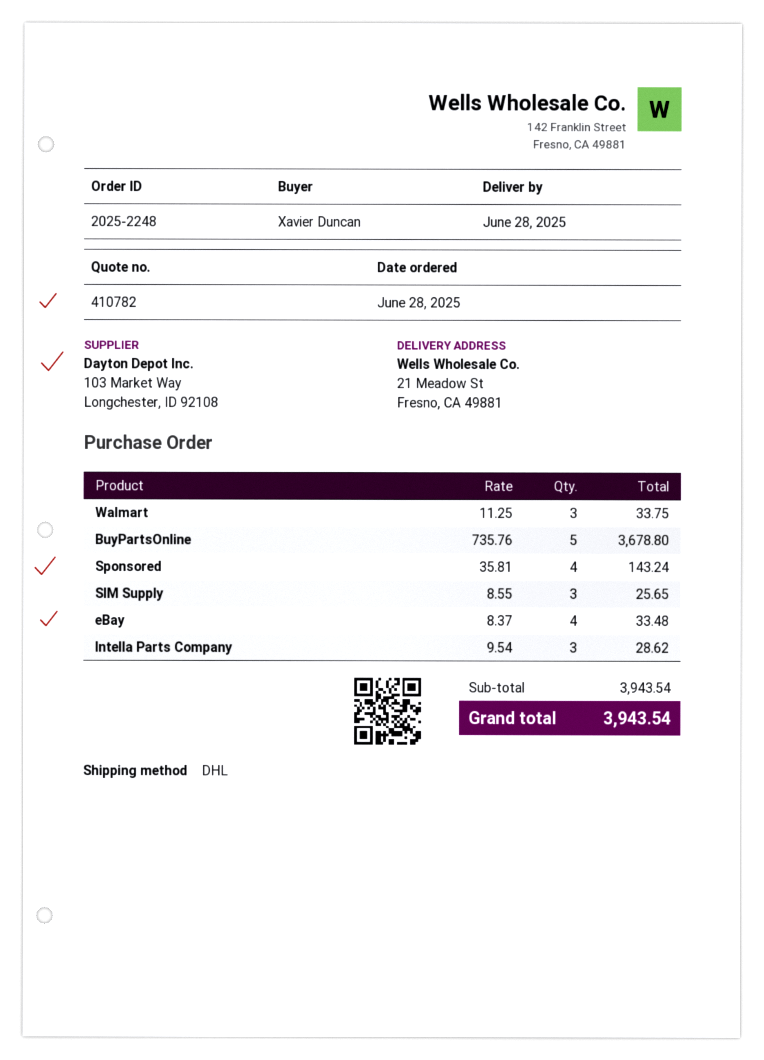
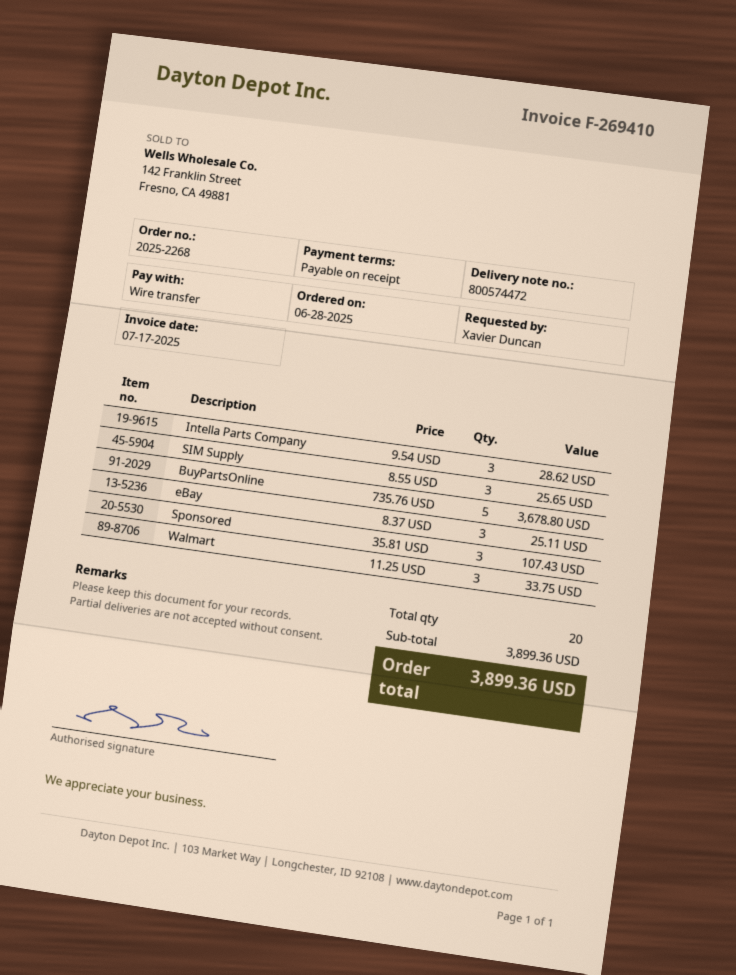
order number: 2025-2248 -> 2025-2268
Sponsored: 4 x 35.81 = 143.24 -> 3 x 35.81 = 107.43
eBay: 4 x 8.37 = 33.48 -> 3 x 8.37 = 25.11
subtotal: 3943.54 -> 3899.36
total: 3943.54 -> 3899.36

